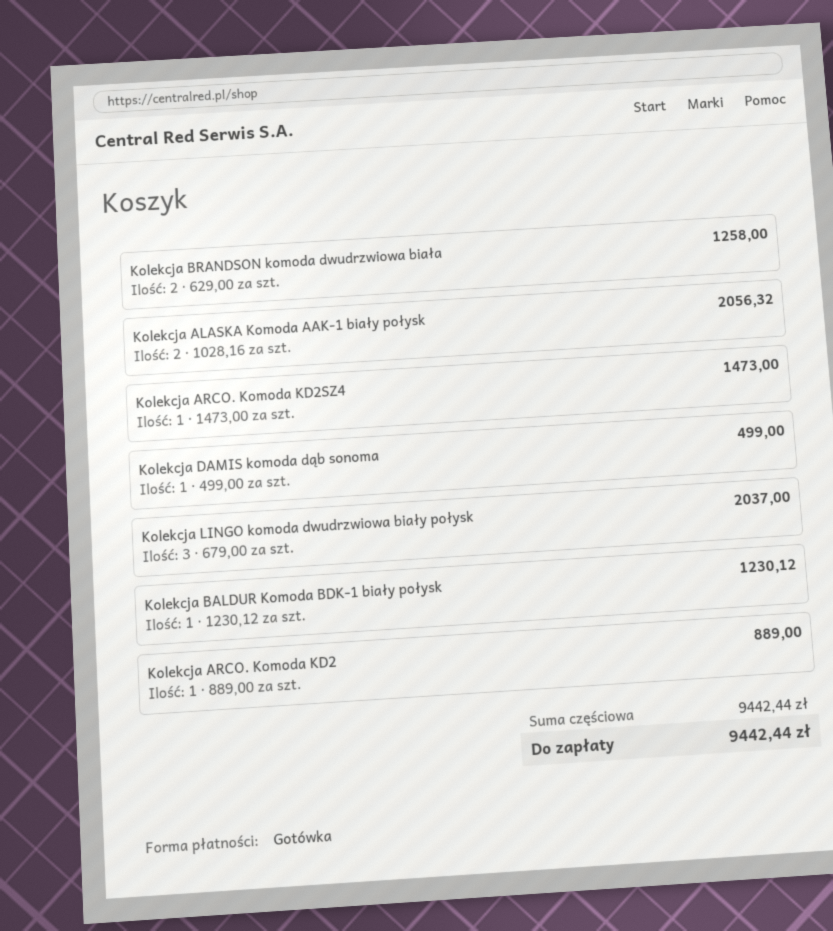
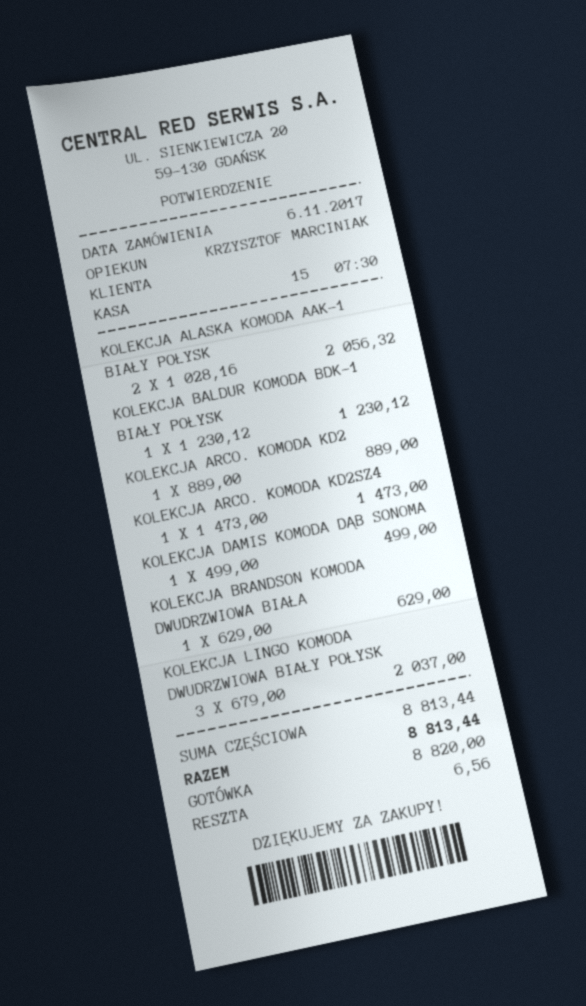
Kolekcja BRANDSON komoda dwudrzwiowa biała: 2 x 629.00 = 1258.00 -> 1 x 629.00 = 629.00
subtotal: 9442.44 -> 8813.44
total: 9442.44 -> 8813.44

